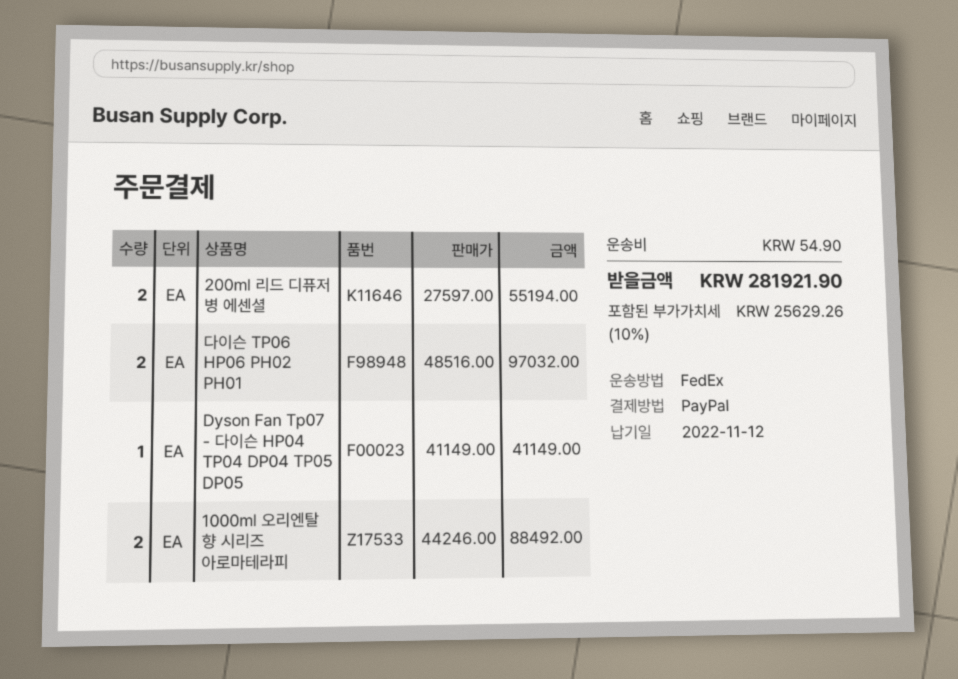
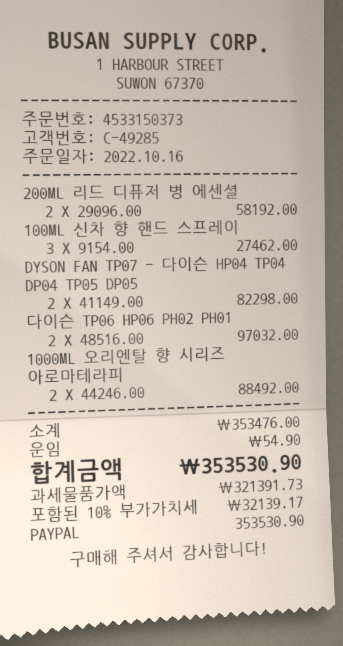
200ml 리드 디퓨저 병 에센셜: 2 x 27597.00 = 55194.00 -> 2 x 29096.00 = 58192.00
Dyson Fan Tp07 - 다이슨 HP04 TP04 DP04 TP05 DP05: 1 x 41149.00 = 41149.00 -> 2 x 41149.00 = 82298.00
100ML 신차 향 핸드 스프레이: none -> 3 x 9154.00 = 27462.00
tax: 10% = 25629.26 -> 10% = 32139.17
total: 281921.90 -> 353530.90

